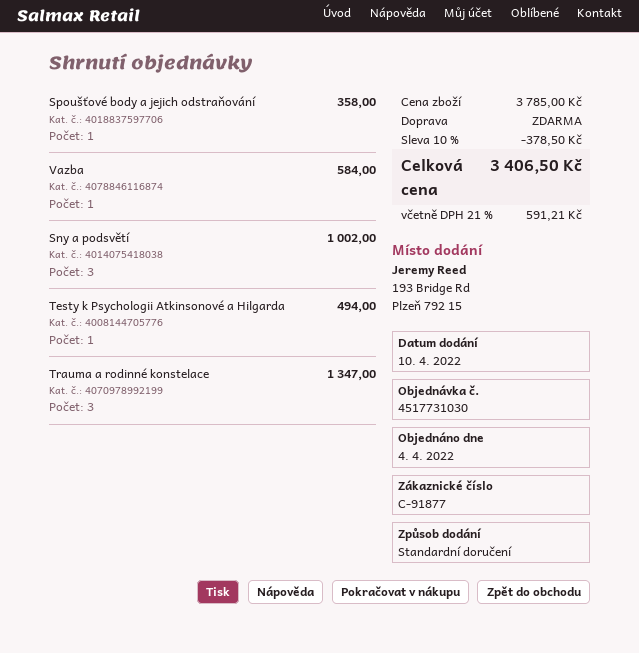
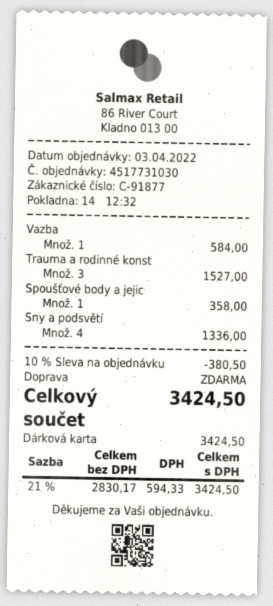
order date: 2022-04-04 -> 2022-04-03
Sny a podsvětí: 3 for 1002.00 -> 4 for 1336.00
Testy k Psychologii Atkinsonové a Hilgarda: 1 for 494.00 -> none
Trauma a rodinné konstelace: 3 for 1347.00 -> 3 for 1527.00
discount: 10% = 378.50 -> 10% = 380.50
tax: 21% = 591.21 -> 21% = 594.33
total: 3406.50 -> 3424.50

